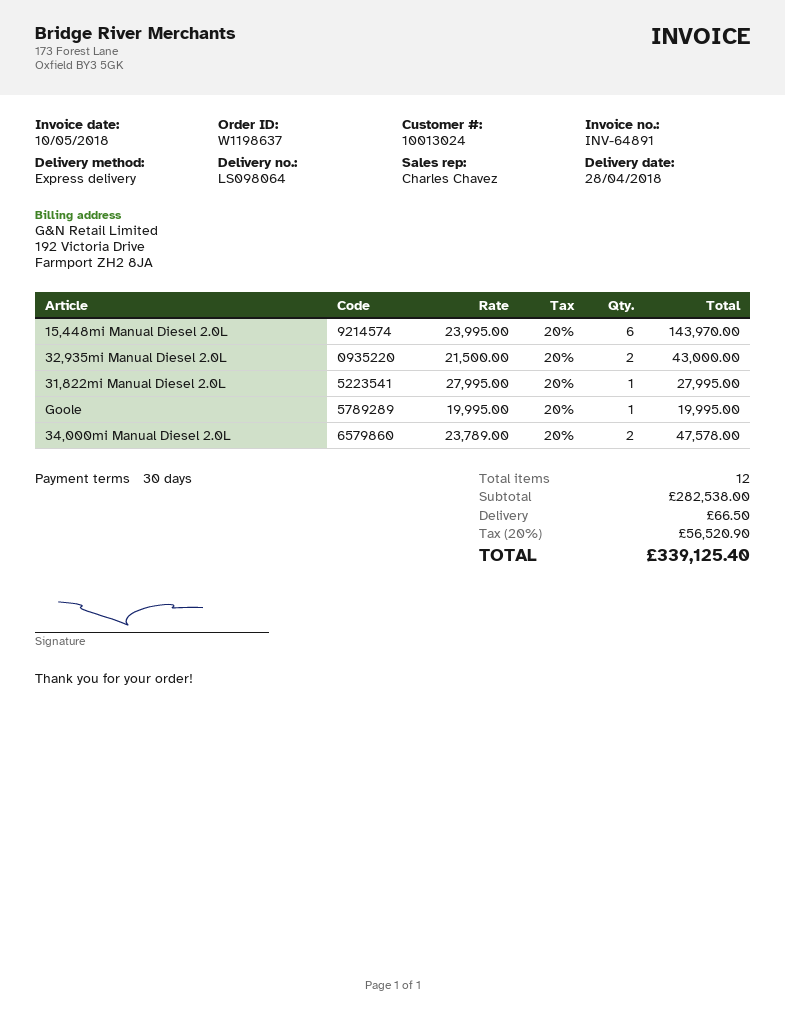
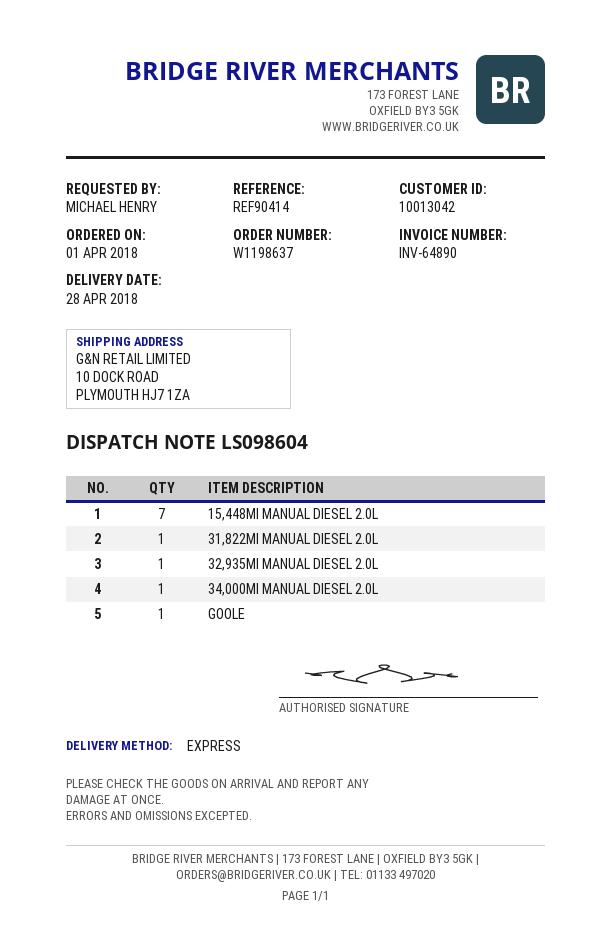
delivery note number: LS098064 -> LS098604
invoice number: INV-64891 -> INV-64890
customer number: 10013024 -> 10013042
15,448mi Manual Diesel 2.0L: 6 -> 7
32,935mi Manual Diesel 2.0L: 2 -> 1
34,000mi Manual Diesel 2.0L: 2 -> 1

